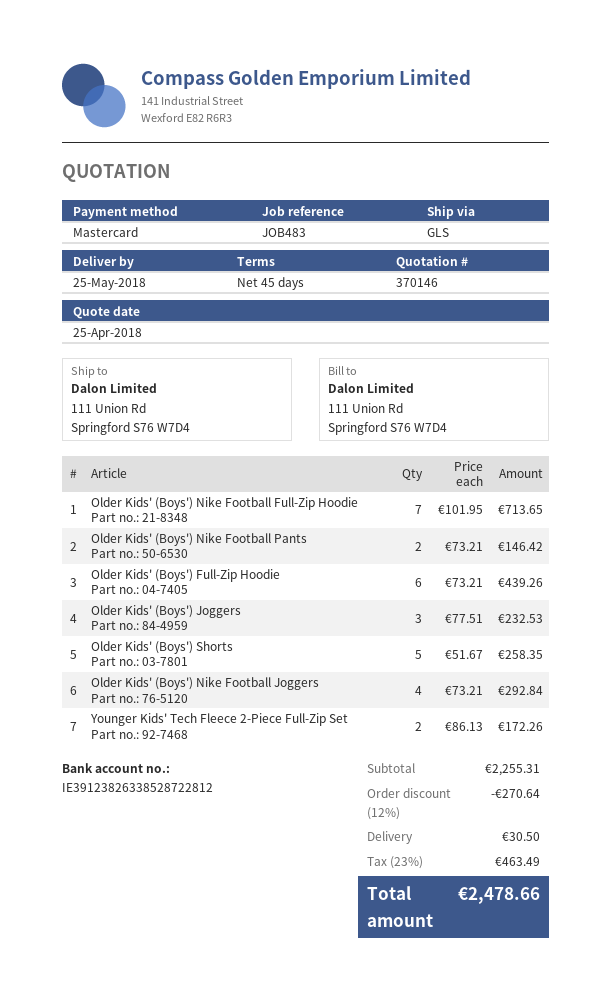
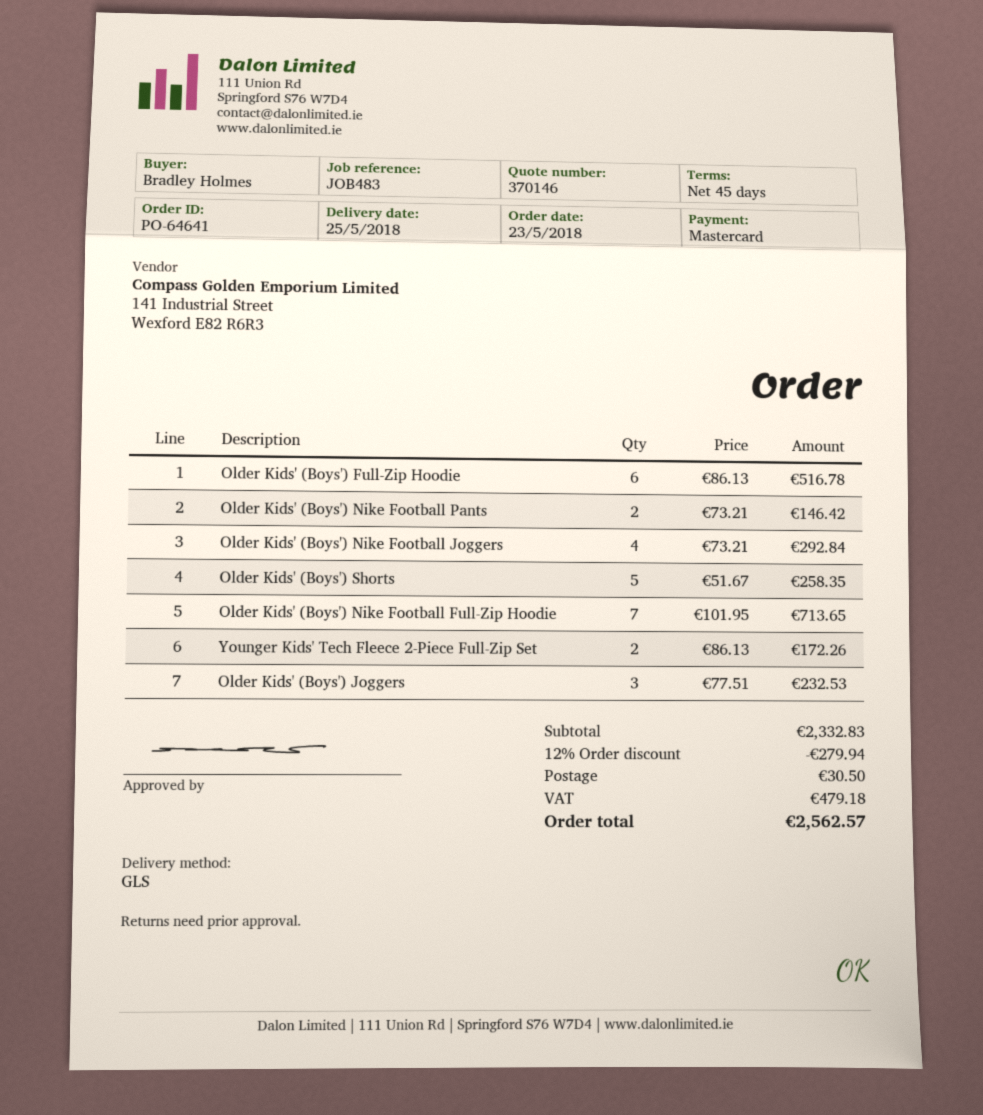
Older Kids' (Boys') Full-Zip Hoodie: 6 x 73.21 = 439.26 -> 6 x 86.13 = 516.78
subtotal: 2255.31 -> 2332.83
discount: 12% = 270.64 -> 12% = 279.94
tax: 463.49 -> 479.18
total: 2478.66 -> 2562.57

